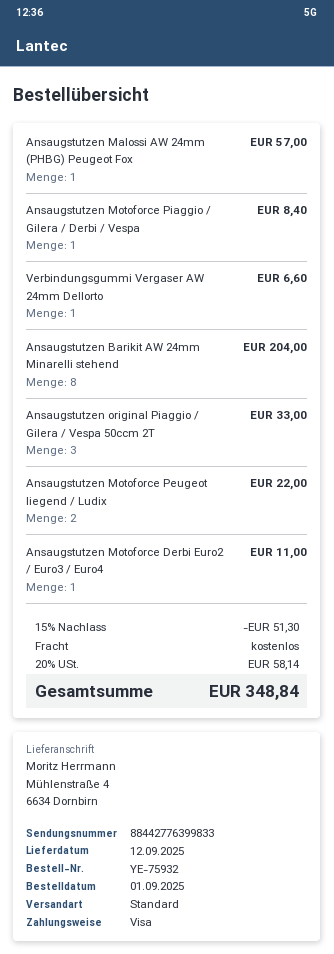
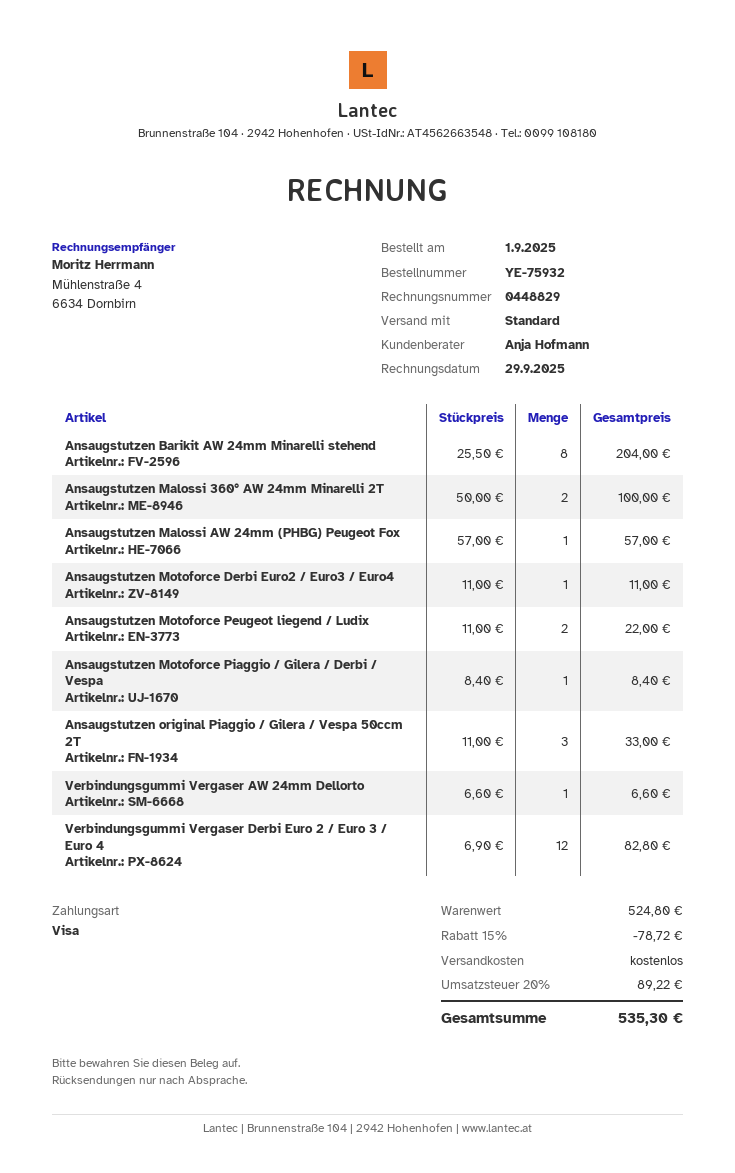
Ansaugstutzen Malossi 360° AW 24mm Minarelli 2T: none -> 2 for 100.00
Verbindungsgummi Vergaser Derbi Euro 2 / Euro 3 / Euro 4: none -> 12 for 82.80
discount: 15% = 51.30 -> 15% = 78.72
tax: 20% = 58.14 -> 20% = 89.22
total: 348.84 -> 535.30

